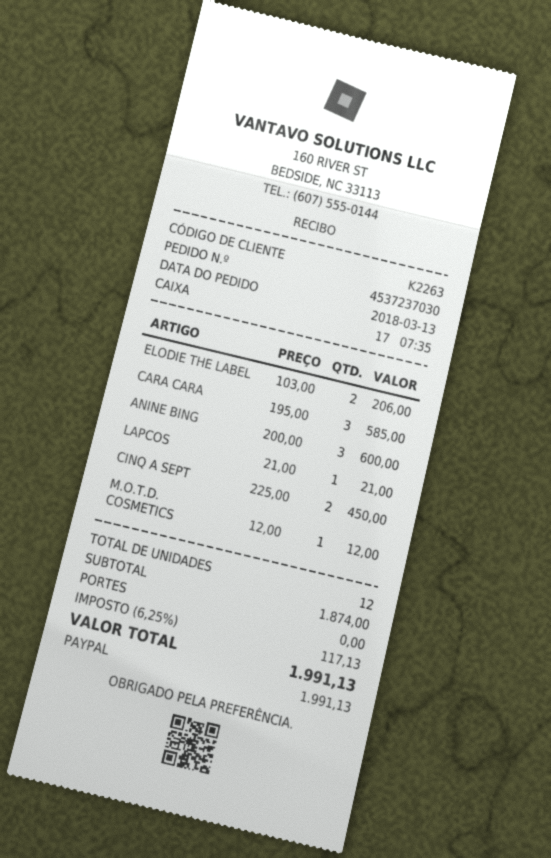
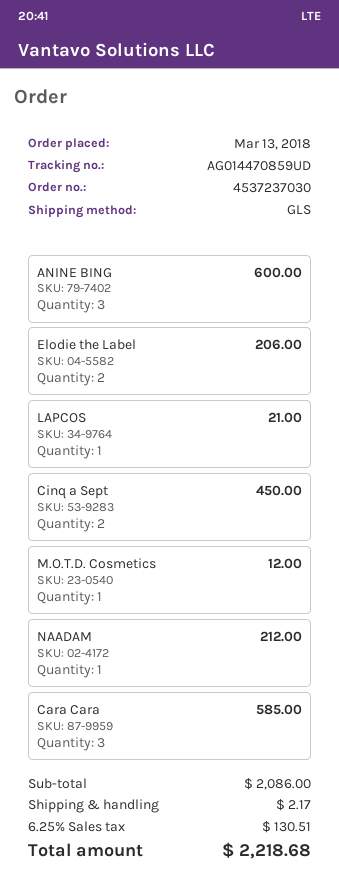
NAADAM: none -> 1 for 212.00
subtotal: 1874.00 -> 2086.00
shipping: 0.00 -> 2.17
tax: 6.25% = 117.13 -> 6.25% = 130.51
total: 1991.13 -> 2218.68

